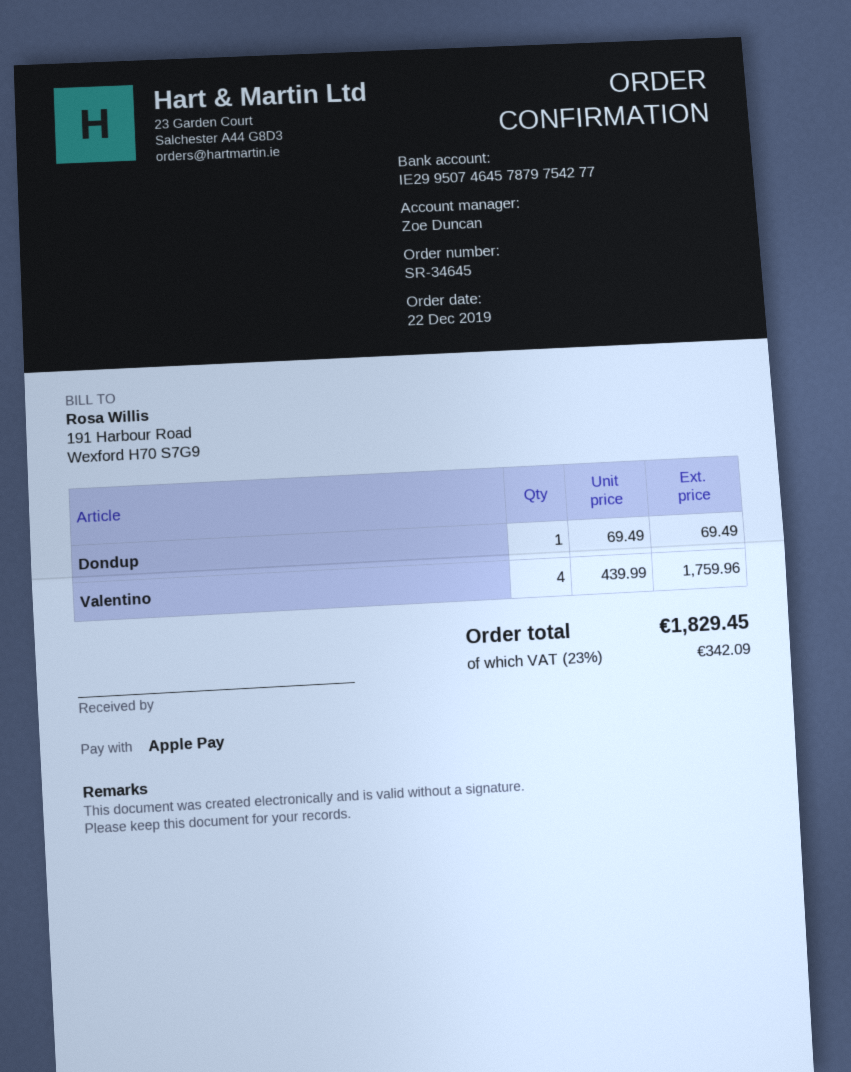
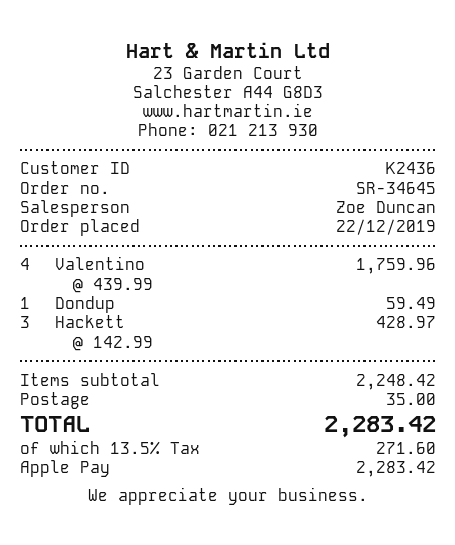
Dondup: 1 x 69.49 = 69.49 -> 1 x 59.49 = 59.49
Hackett: none -> 3 x 142.99 = 428.97
shipping: none -> 35.00
tax: 23% = 342.09 -> 13.5% = 271.60
total: 1829.45 -> 2283.42

